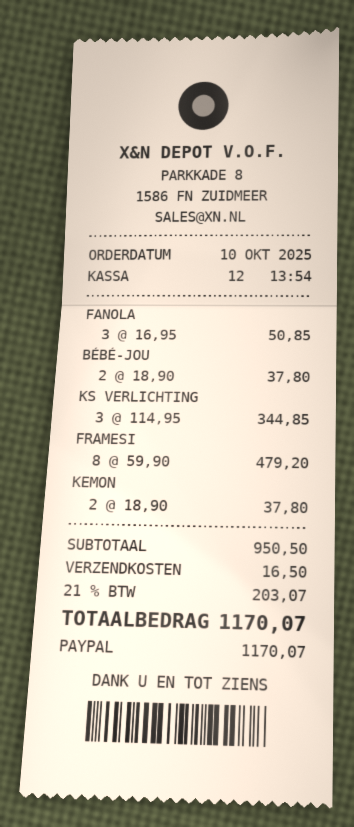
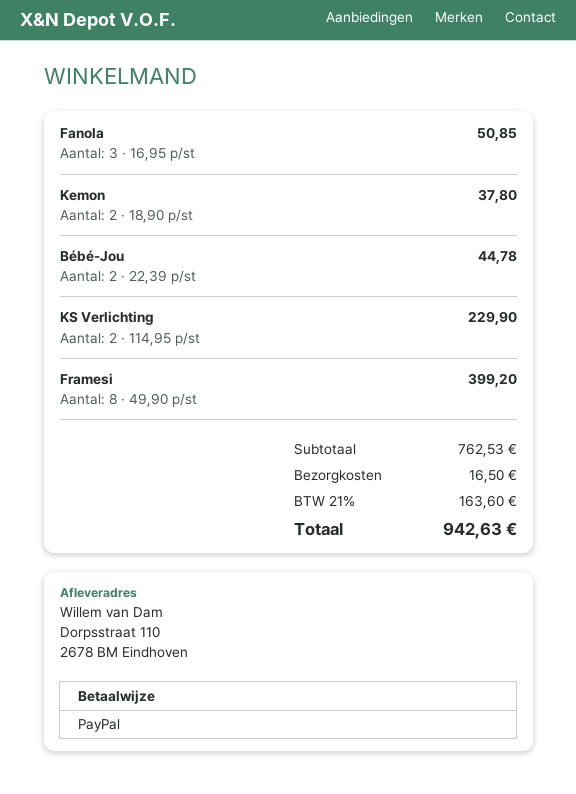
BÉBÉ-JOU: 2 x 18.90 = 37.80 -> 2 x 22.39 = 44.78
KS VERLICHTING: 3 x 114.95 = 344.85 -> 2 x 114.95 = 229.90
FRAMESI: 8 x 59.90 = 479.20 -> 8 x 49.90 = 399.20
subtotal: 950.50 -> 762.53
tax: 21% = 203.07 -> 21% = 163.60
total: 1170.07 -> 942.63

